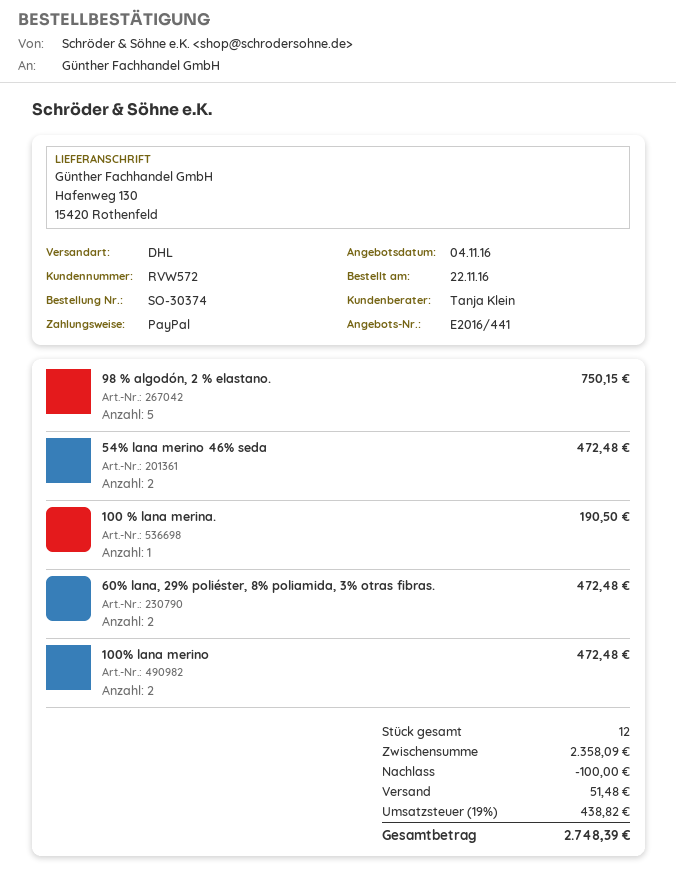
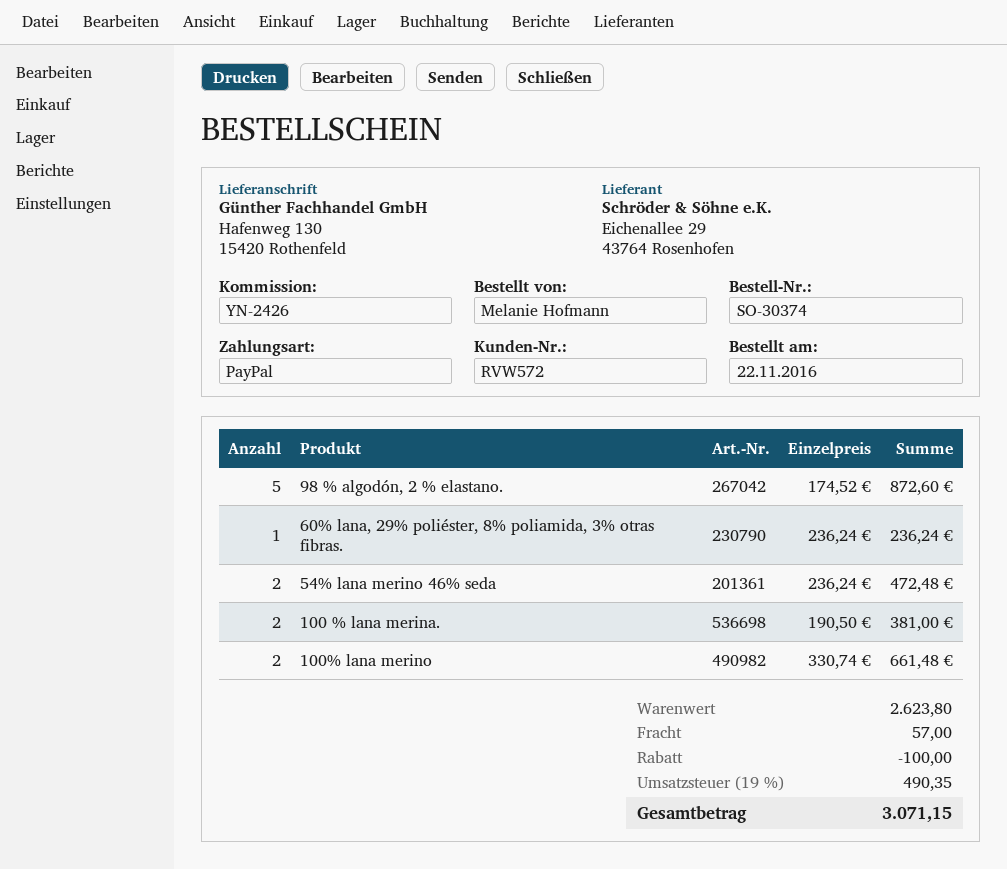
98 % algodón, 2 % elastano.: 5 for 750.15 -> 5 for 872.60
100 % lana merina.: 1 for 190.50 -> 2 for 381.00
60% lana, 29% poliéster, 8% poliamida, 3% otras fibras.: 2 for 472.48 -> 1 for 236.24
100% lana merino: 2 for 472.48 -> 2 for 661.48
subtotal: 2358.09 -> 2623.80
shipping: 51.48 -> 57.00
tax: 19% = 438.82 -> 19% = 490.35
total: 2748.39 -> 3071.15

